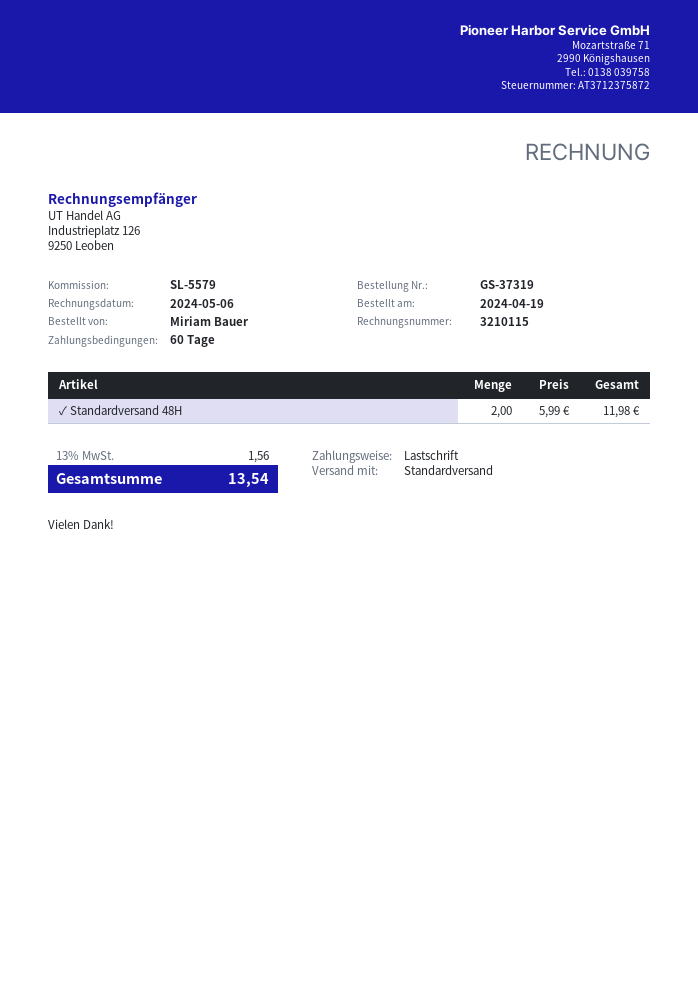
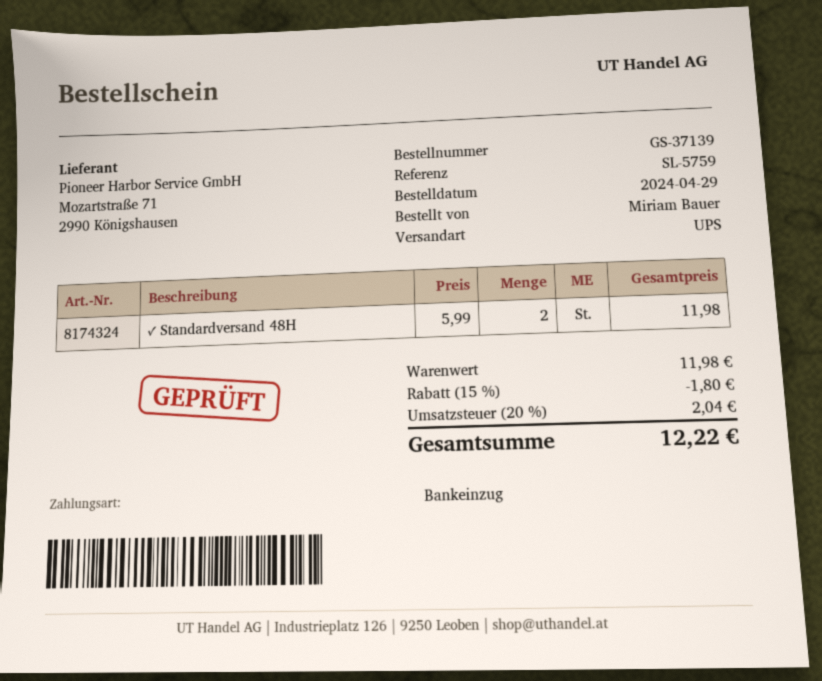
order number: GS-37319 -> GS-37139
order date: 2024-04-19 -> 2024-04-29
reference: SL-5579 -> SL-5759
shipping method: standard -> UPS
discount: none -> 15% = 1.80
tax: 13% = 1.56 -> 20% = 2.04
total: 13.54 -> 12.22

